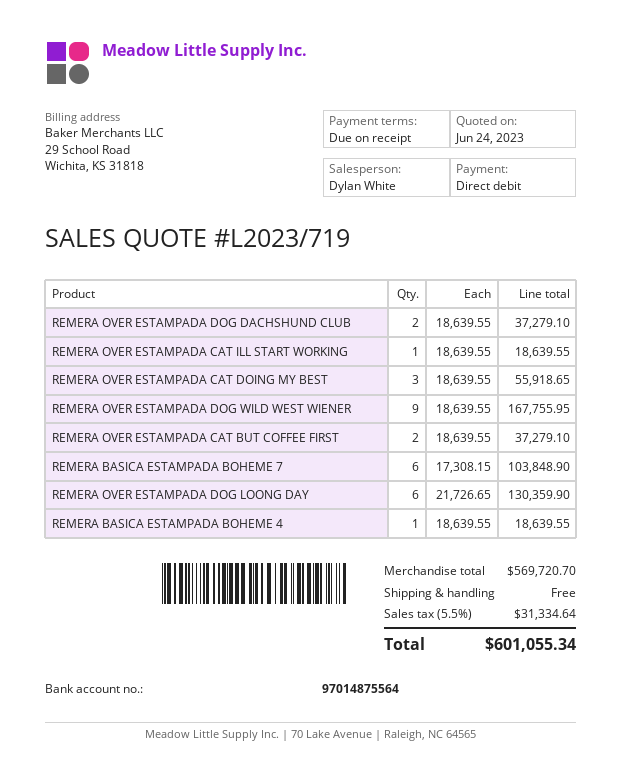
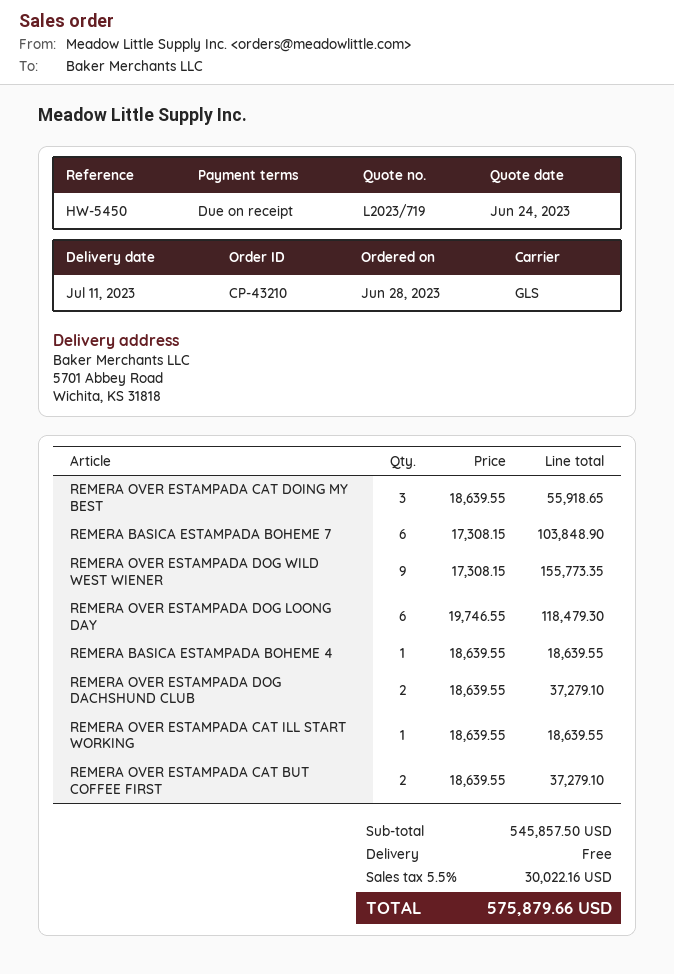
REMERA OVER ESTAMPADA DOG WILD WEST WIENER: 9 x 18639.55 = 167755.95 -> 9 x 17308.15 = 155773.35
REMERA OVER ESTAMPADA DOG LOONG DAY: 6 x 21726.65 = 130359.90 -> 6 x 19746.55 = 118479.30
subtotal: 569720.70 -> 545857.50
tax: 5.5% = 31334.64 -> 5.5% = 30022.16
total: 601055.34 -> 575879.66

